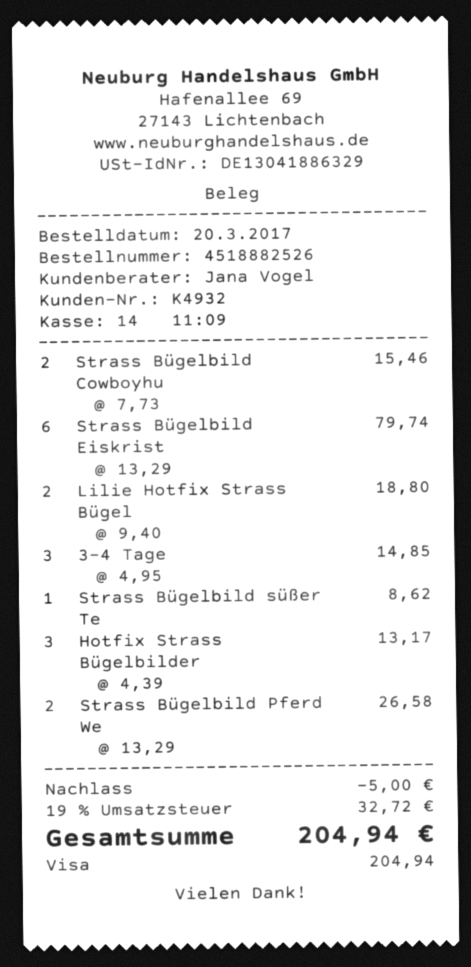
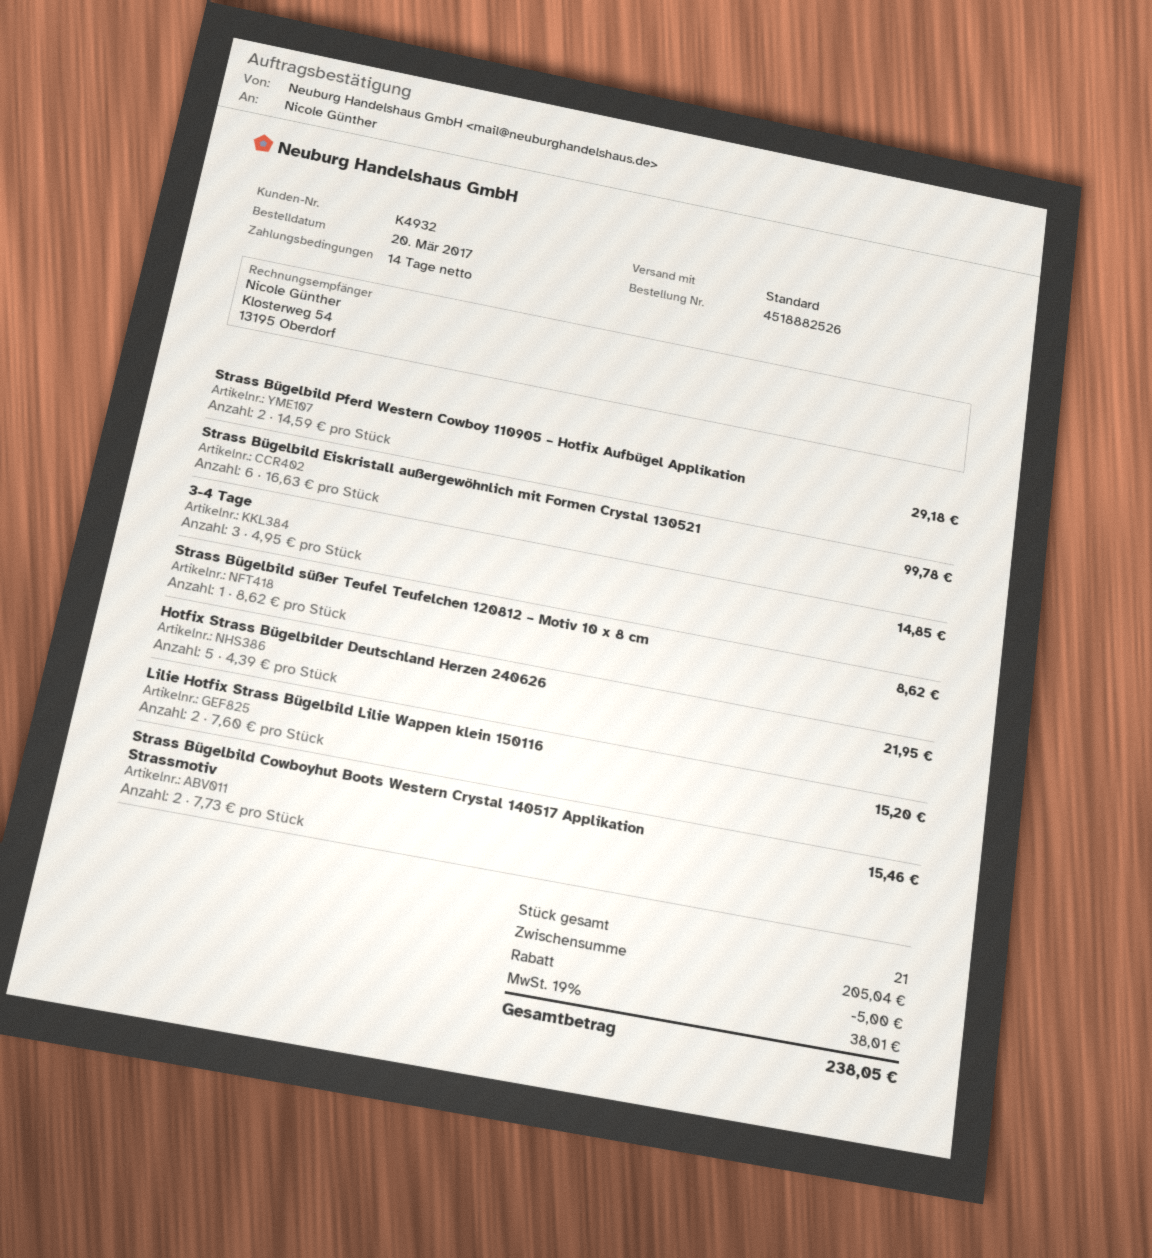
Strass Bügelbild Eiskrist: 6 x 13.29 = 79.74 -> 6 x 16.63 = 99.78
Lilie Hotfix Strass Bügel: 2 x 9.40 = 18.80 -> 2 x 7.60 = 15.20
Hotfix Strass Bügelbilder: 3 x 4.39 = 13.17 -> 5 x 4.39 = 21.95
Strass Bügelbild Pferd We: 2 x 13.29 = 26.58 -> 2 x 14.59 = 29.18
tax: 19% = 32.72 -> 19% = 38.01
total: 204.94 -> 238.05

